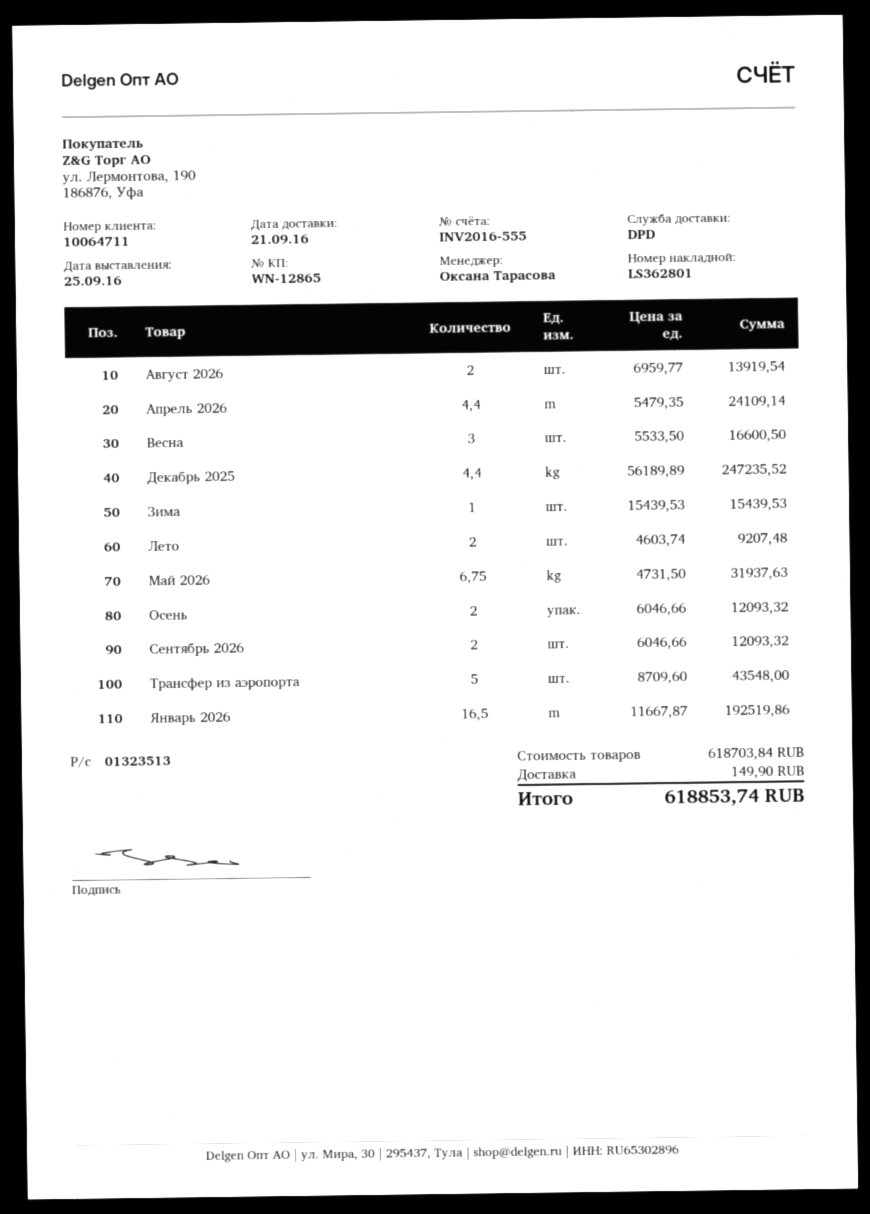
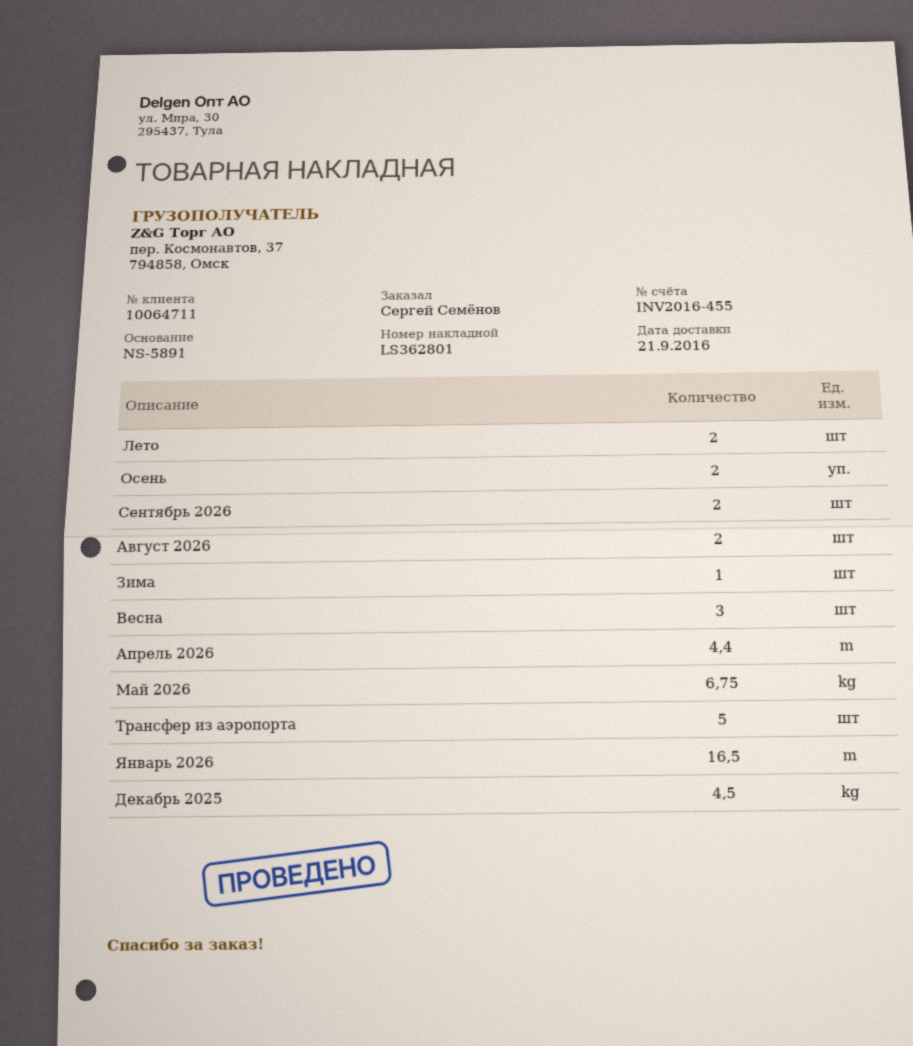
invoice number: INV2016-555 -> INV2016-455
Декабрь 2025: 4.4 -> 4.5

